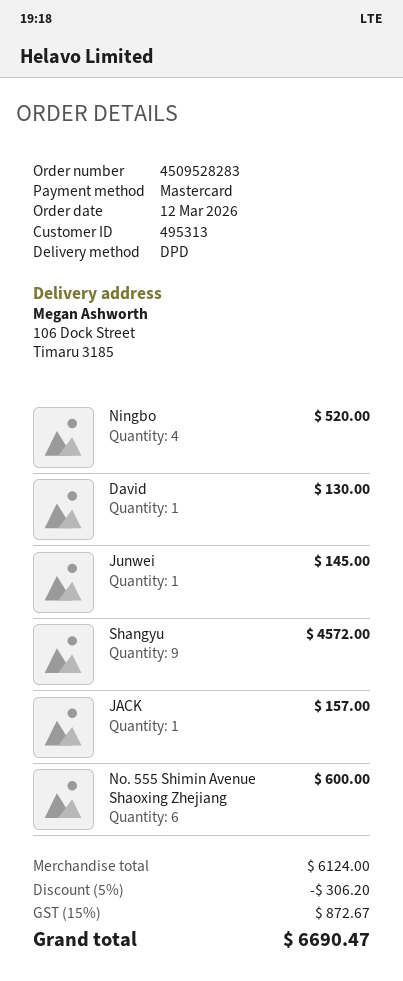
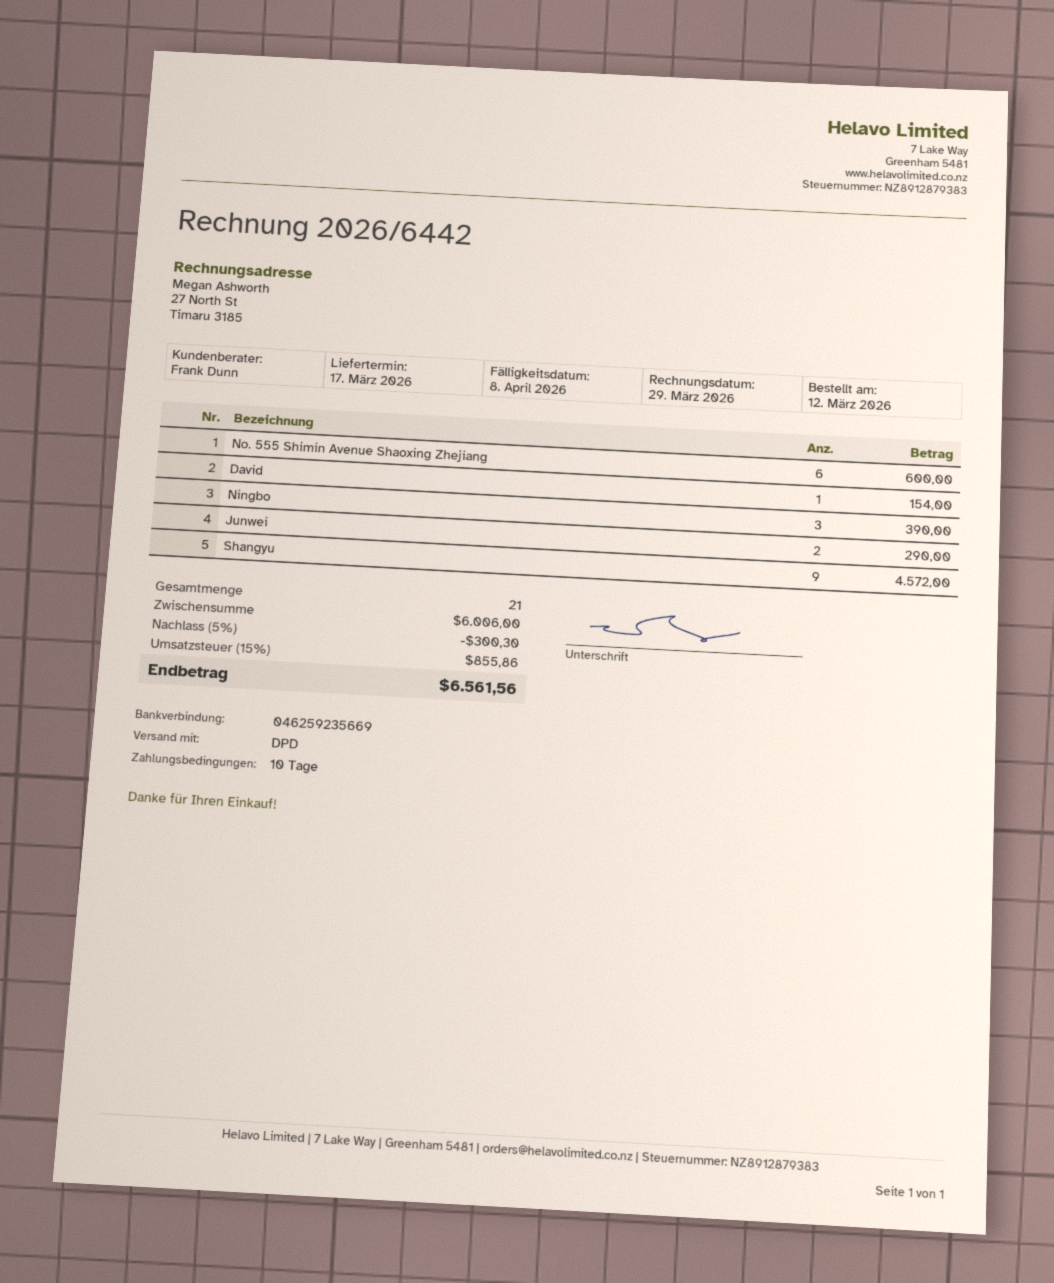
Ningbo: 4 for 520.00 -> 3 for 390.00
David: 1 for 130.00 -> 1 for 154.00
Junwei: 1 for 145.00 -> 2 for 290.00
JACK: 1 for 157.00 -> none
subtotal: 6124.00 -> 6006.00
discount: 5% = 306.20 -> 5% = 300.30
tax: 15% = 872.67 -> 15% = 855.86
total: 6690.47 -> 6561.56

